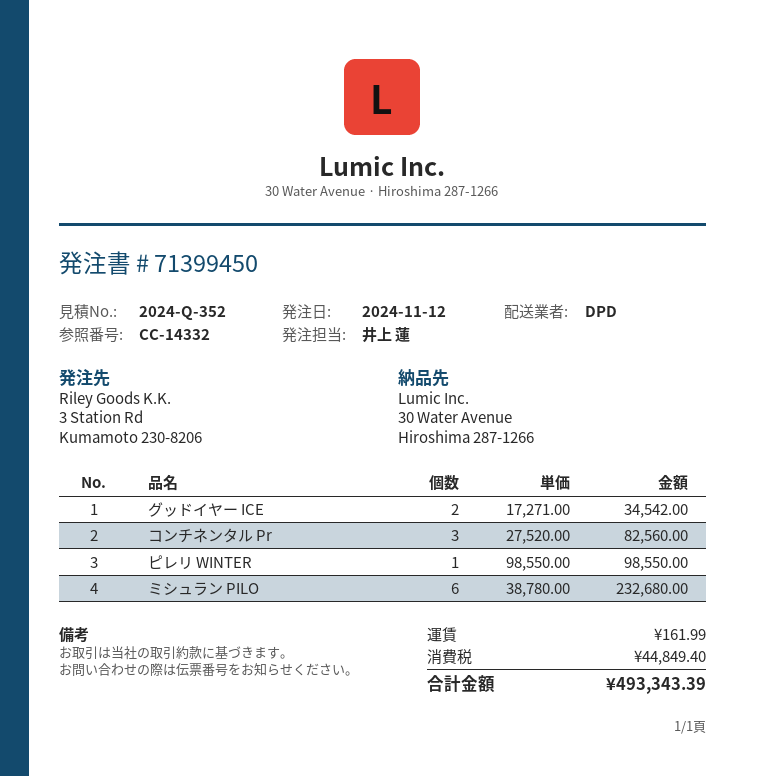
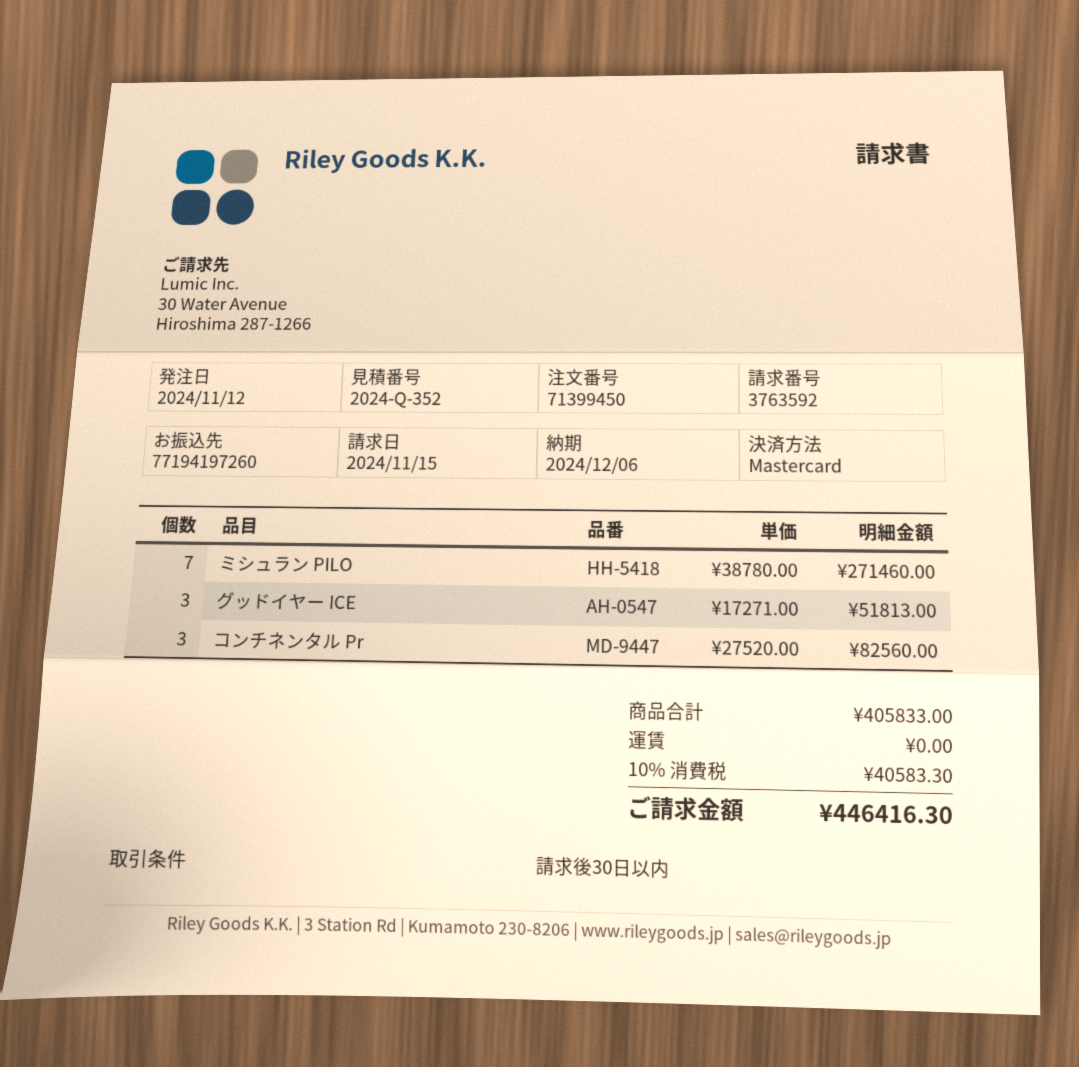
グッドイヤー ICE: 2 x 17271.00 = 34542.00 -> 3 x 17271.00 = 51813.00
ピレリ WINTER: 1 x 98550.00 = 98550.00 -> none
ミシュラン PILO: 6 x 38780.00 = 232680.00 -> 7 x 38780.00 = 271460.00
shipping: 161.99 -> 0.00
tax: 44849.40 -> 40583.30
total: 493343.39 -> 446416.30

